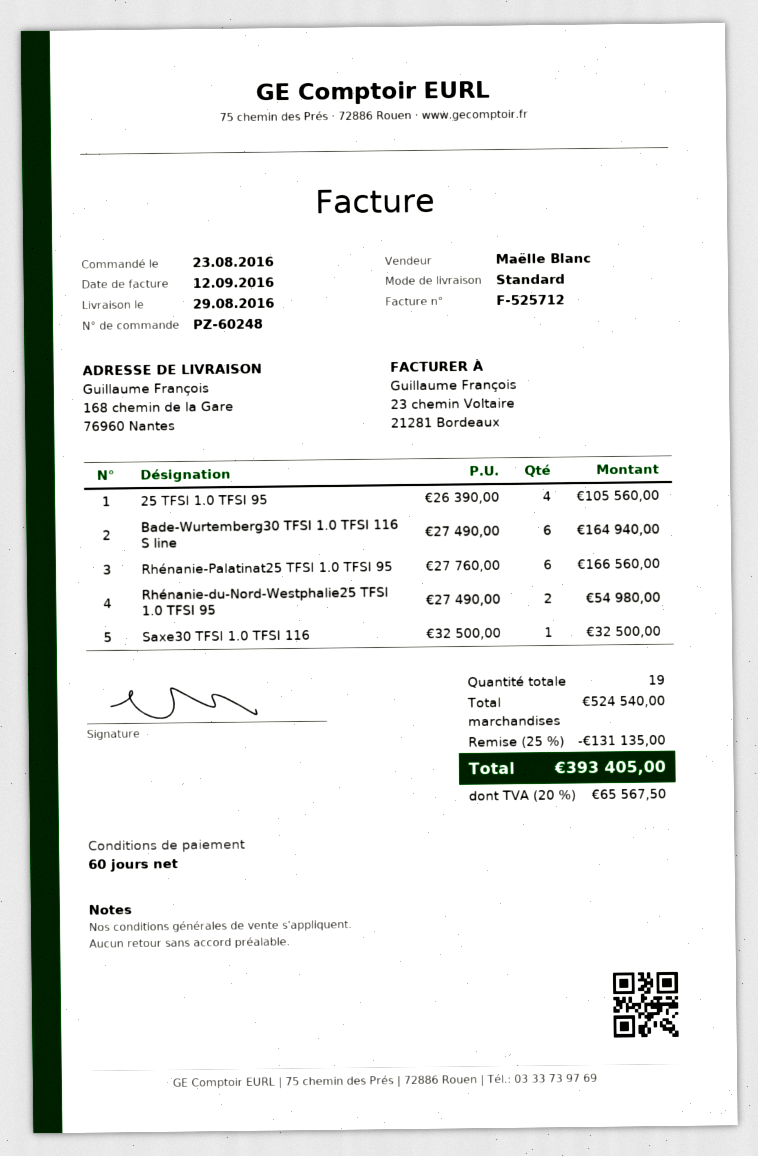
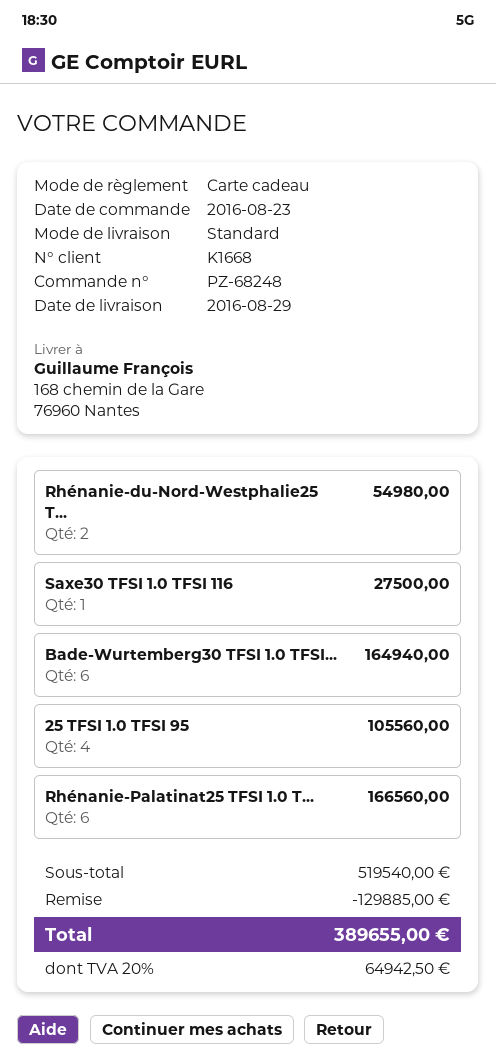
order number: PZ-60248 -> PZ-68248
Saxe30 TFSI 1.0 TFSI 116: 1 for 32500.00 -> 1 for 27500.00
subtotal: 524540.00 -> 519540.00
discount: 131135.00 -> 129885.00
tax: 20% = 65567.50 -> 20% = 64942.50
total: 393405.00 -> 389655.00

